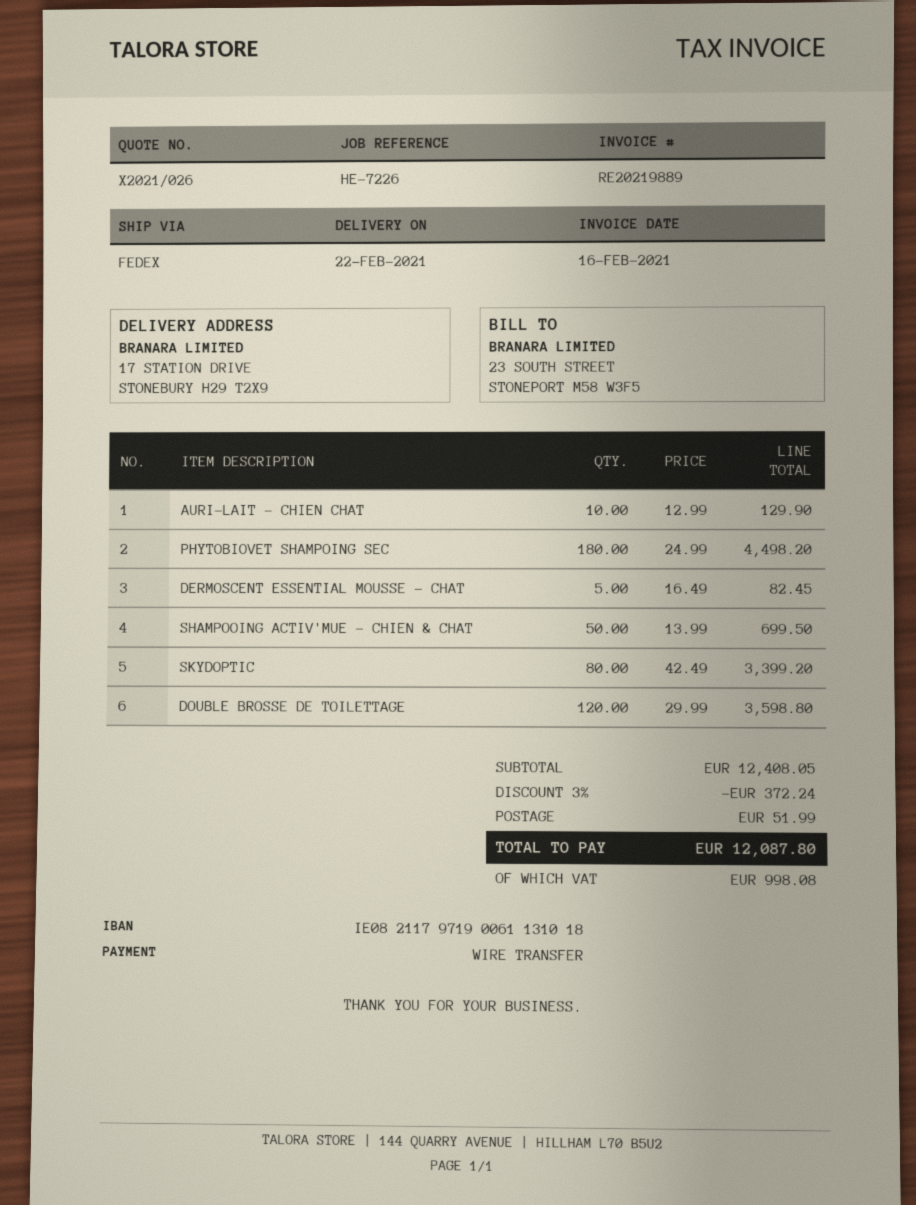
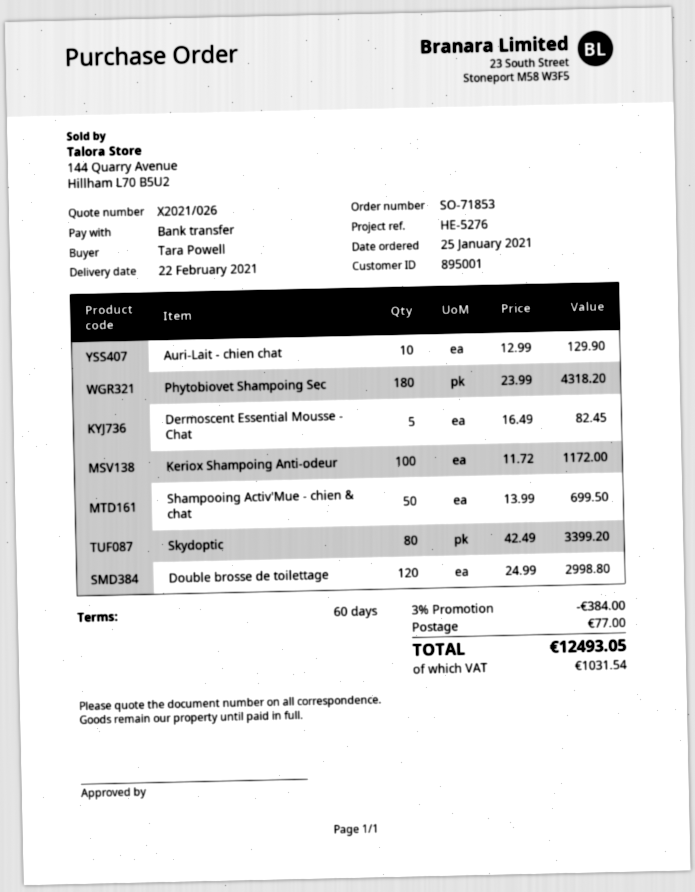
reference: HE-7226 -> HE-5276
PHYTOBIOVET SHAMPOING SEC: 180 x 24.99 = 4498.20 -> 180 x 23.99 = 4318.20
DOUBLE BROSSE DE TOILETTAGE: 120 x 29.99 = 3598.80 -> 120 x 24.99 = 2998.80
Keriox Shampoing Anti-odeur: none -> 100 x 11.72 = 1172.00
discount: 3% = 372.24 -> 3% = 384.00
shipping: 51.99 -> 77.00
tax: 998.08 -> 1031.54
total: 12087.80 -> 12493.05

